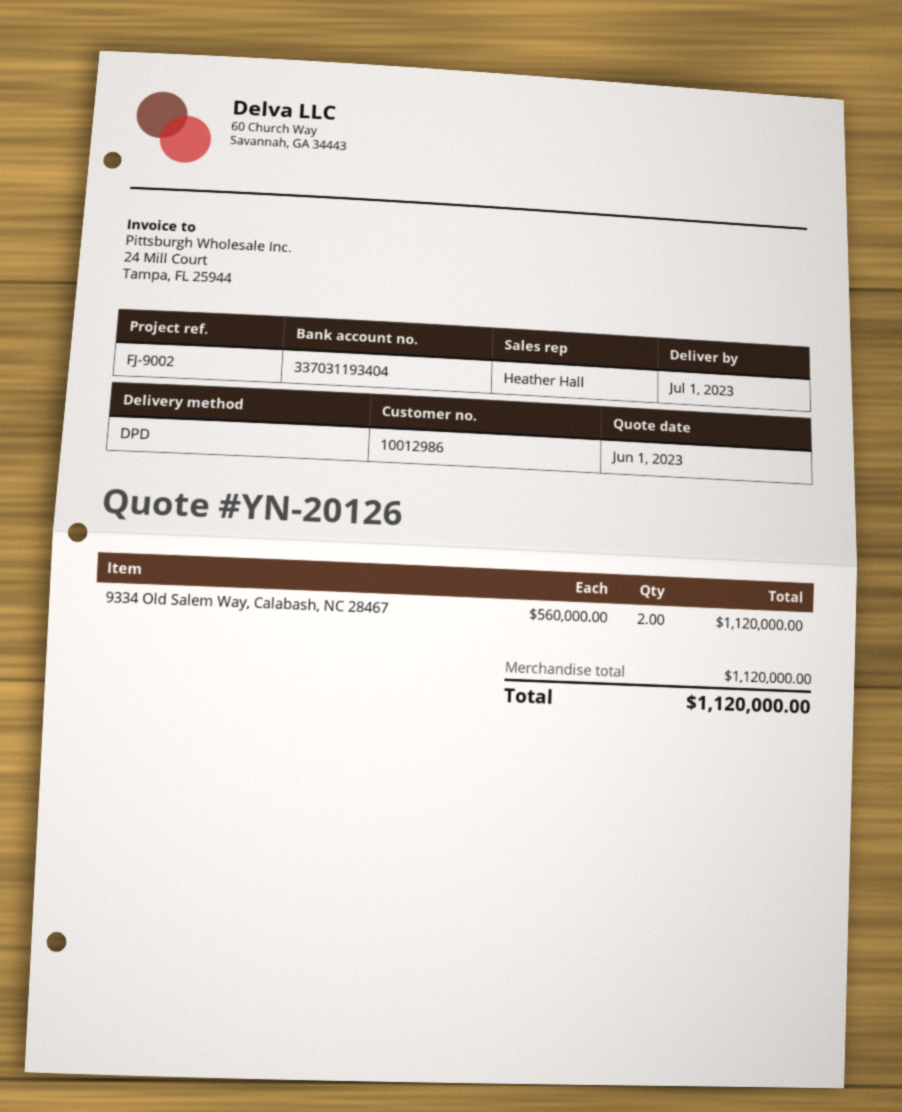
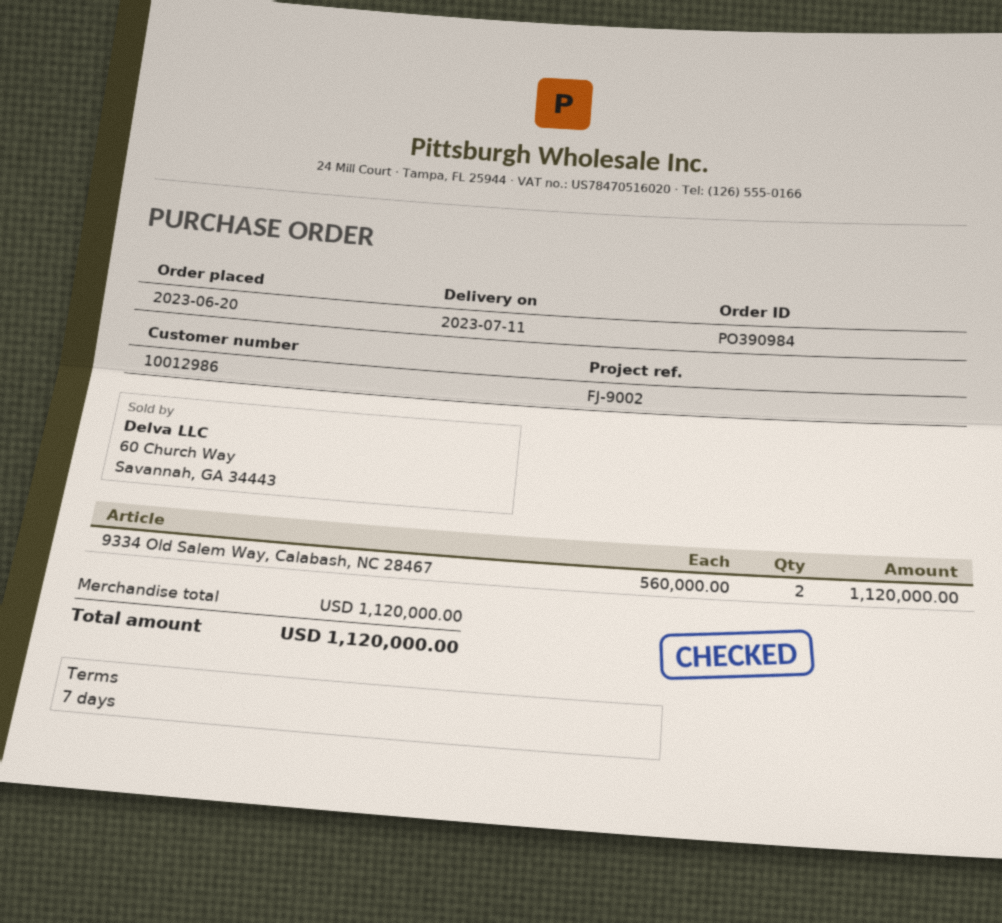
delivery date: 2023-07-01 -> 2023-07-11

